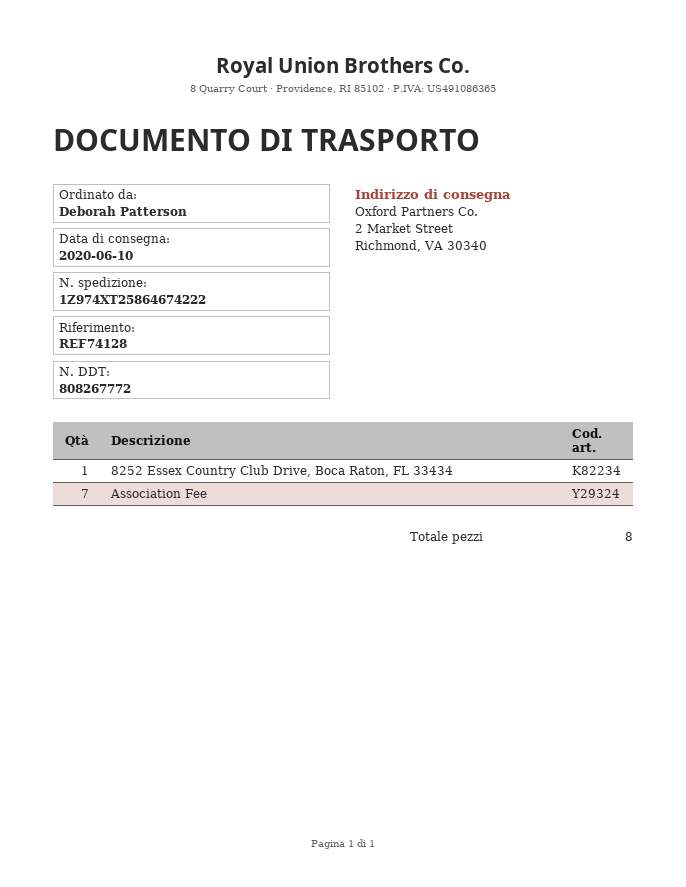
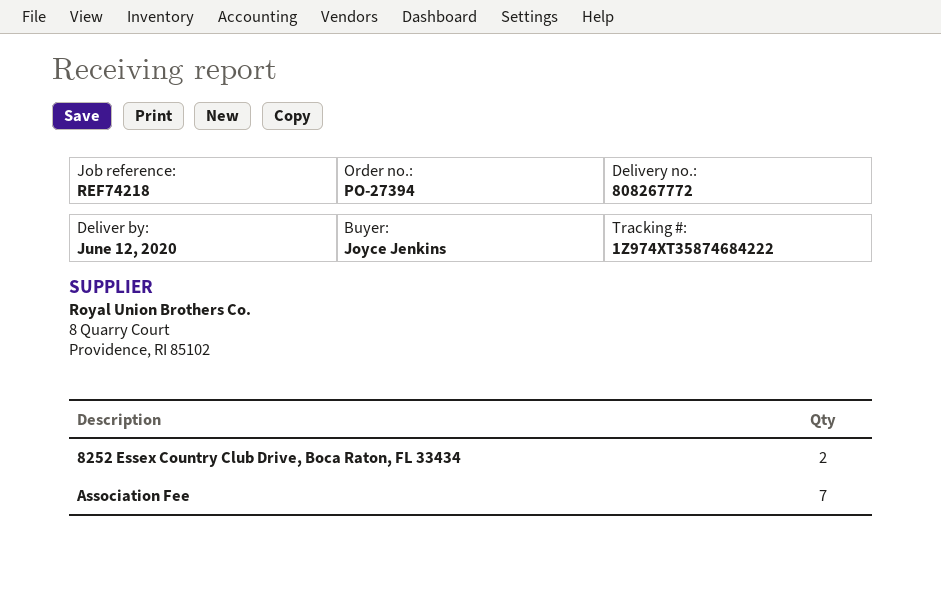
delivery date: 2020-06-10 -> 2020-06-12
reference: REF74128 -> REF74218
ordered by: Deborah Patterson -> Joyce Jenkins
tracking number: 1Z974XT25864674222 -> 1Z974XT35874684222
8252 Essex Country Club Drive, Boca Raton, FL 33434: 1 -> 2

